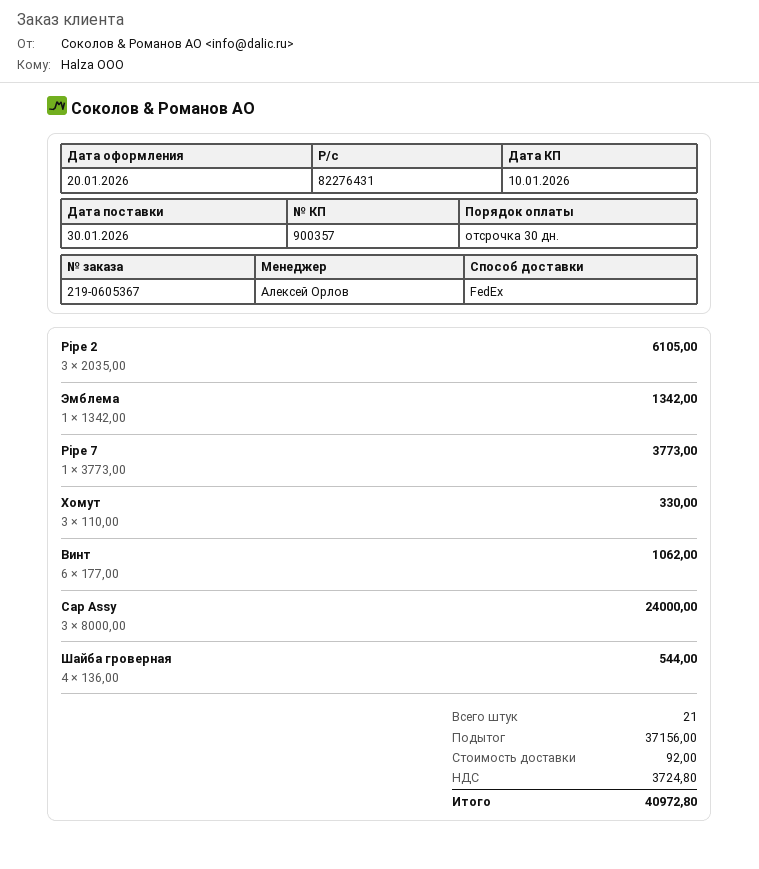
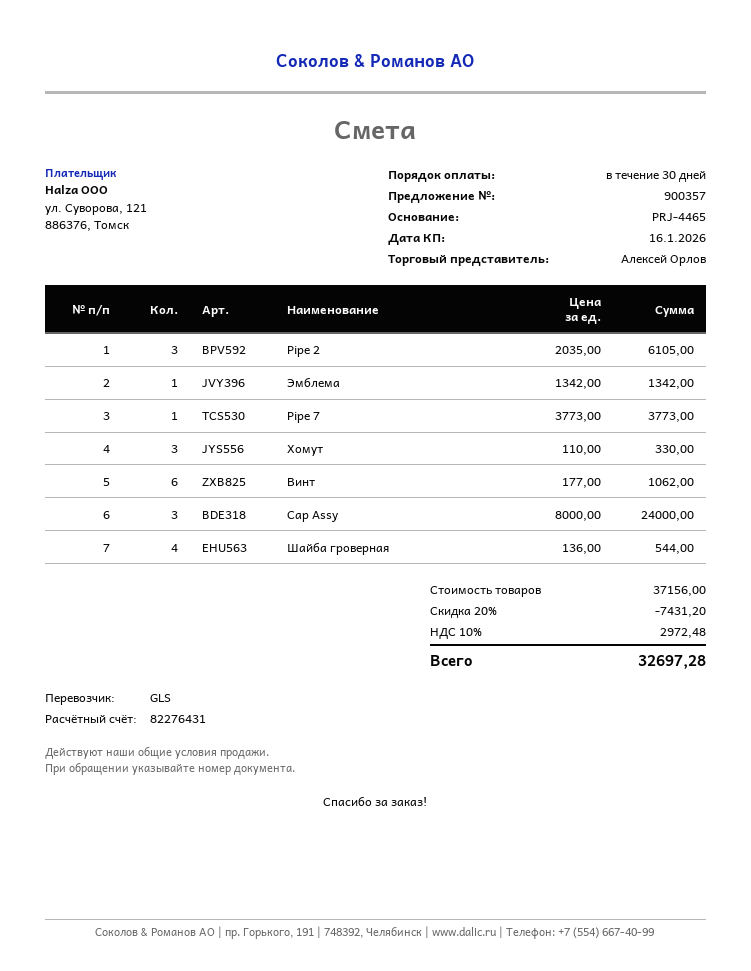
quote date: 2026-01-10 -> 2026-01-16
shipping method: FedEx -> GLS
discount: none -> 20% = 7431.20
shipping: 92.00 -> none
tax: 3724.80 -> 2972.48
total: 40972.80 -> 32697.28

